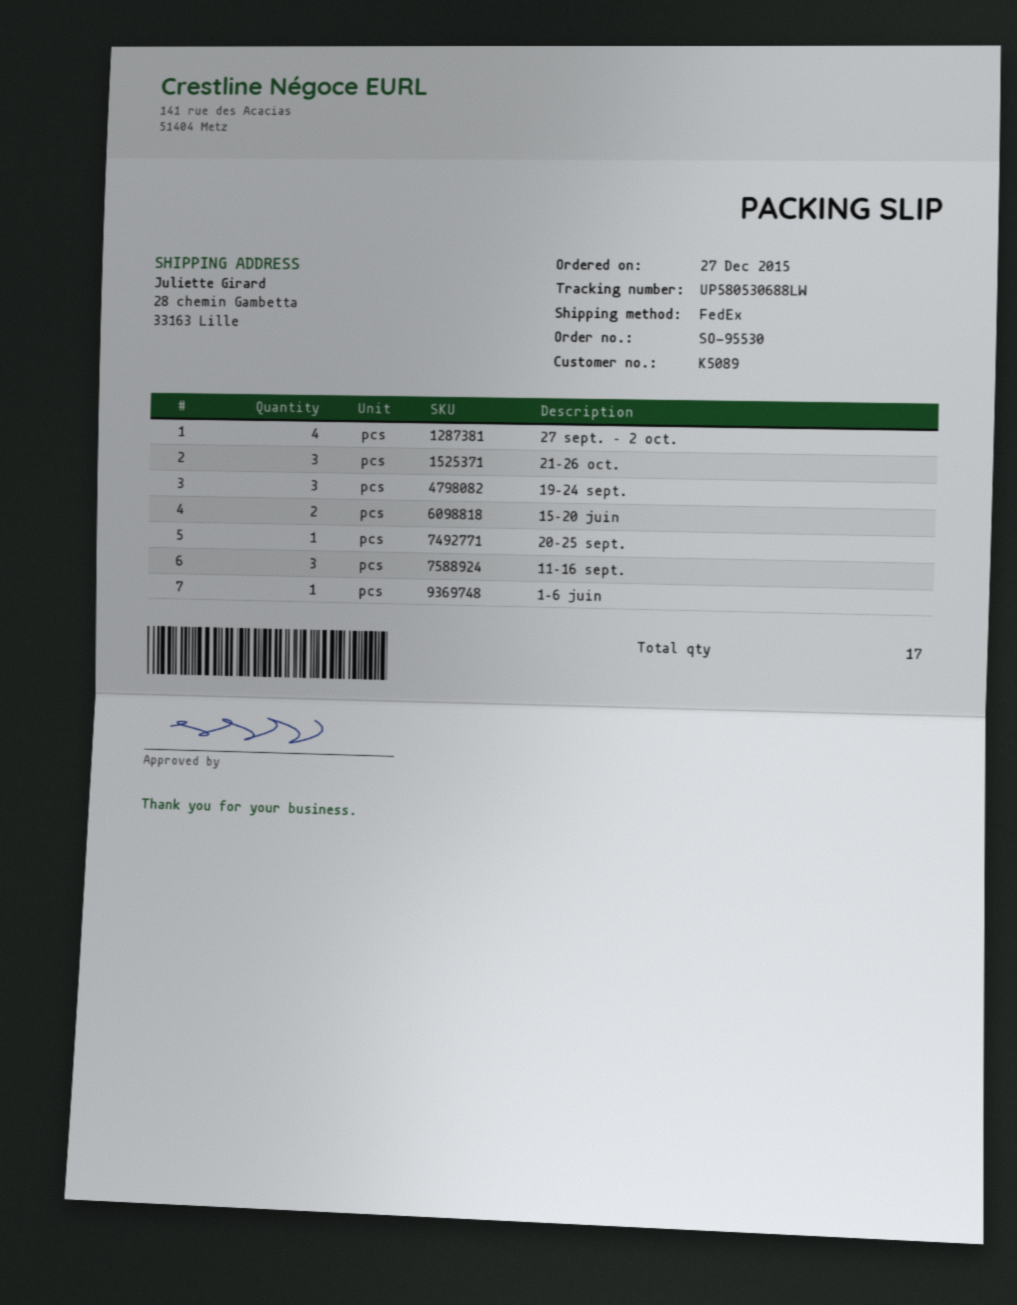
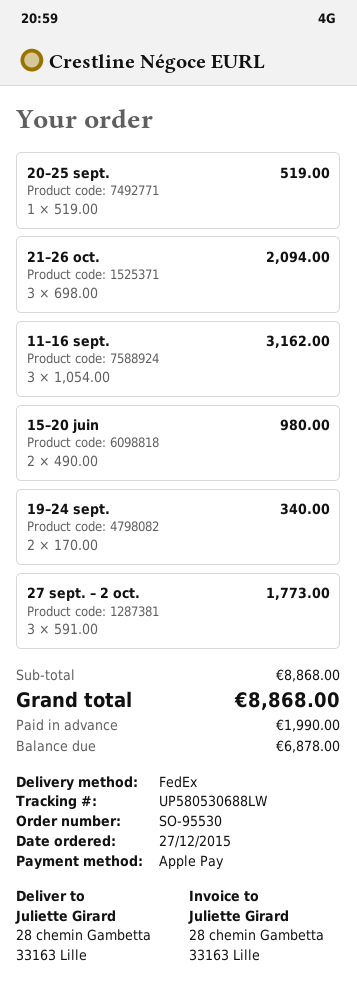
27 sept. – 2 oct.: 4 -> 3
19–24 sept.: 3 -> 2
1–6 juin: 1 -> none

